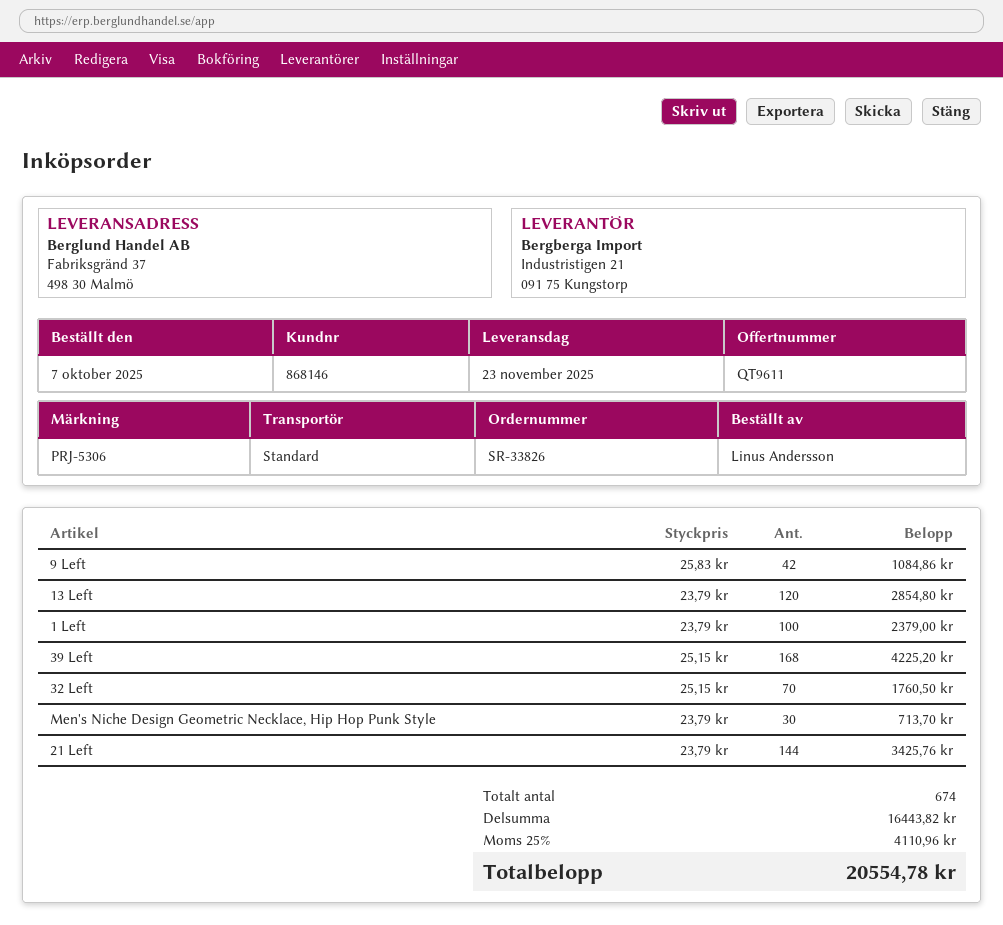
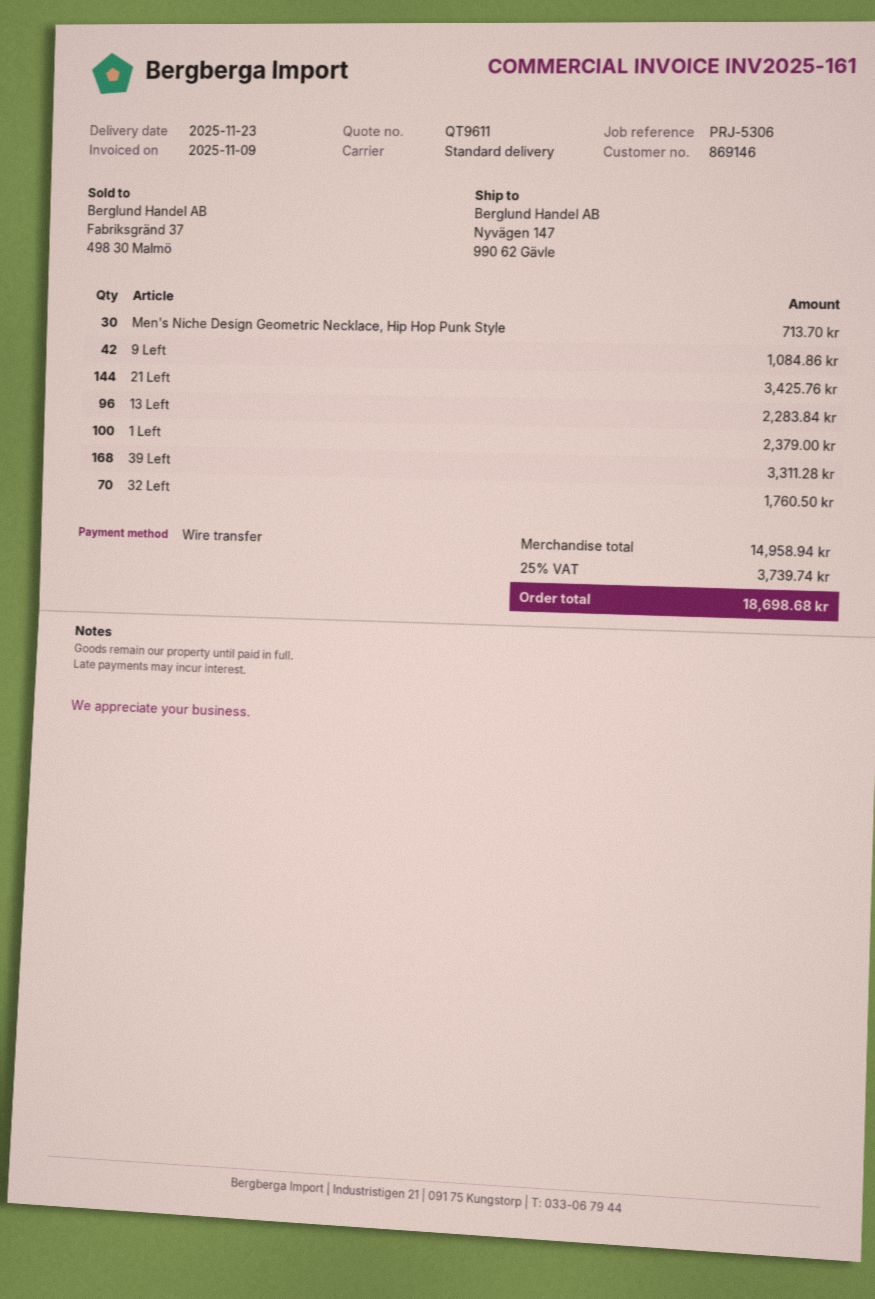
customer number: 868146 -> 869146
ship to: Fabriksgränd 37, 498 30 Malmö -> Nyvägen 147, 990 62 Gävle
13 Left: 120 for 2854.80 -> 96 for 2283.84
39 Left: 168 for 4225.20 -> 168 for 3311.28
subtotal: 16443.82 -> 14958.94
tax: 25% = 4110.96 -> 25% = 3739.74
total: 20554.78 -> 18698.68

